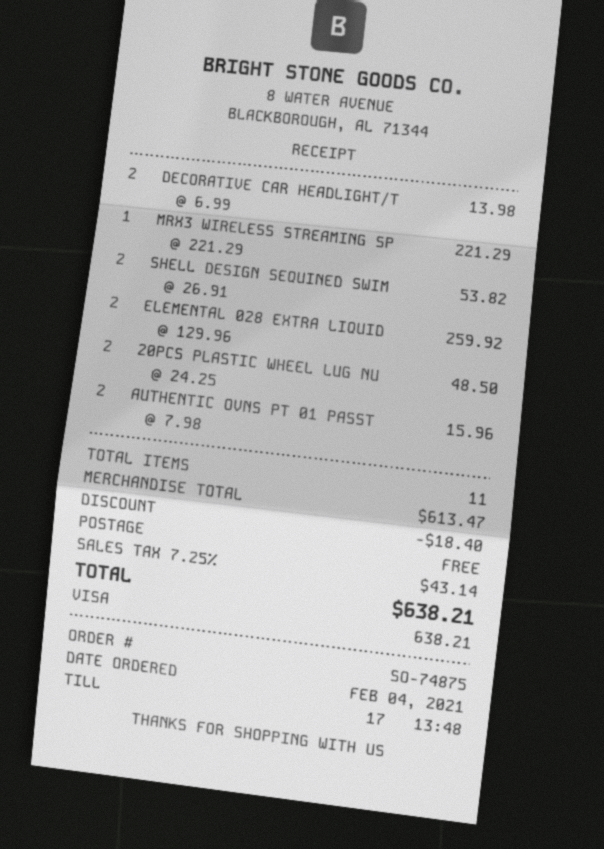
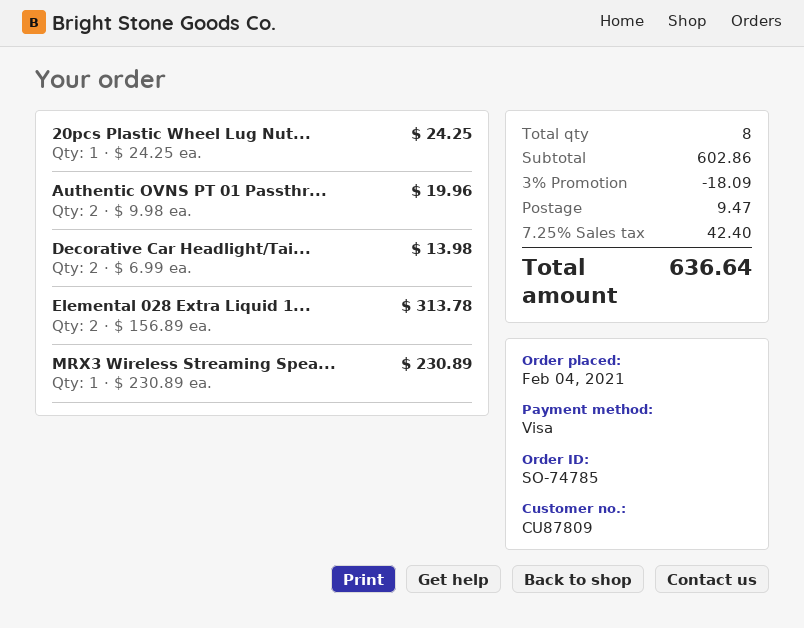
order number: SO-74875 -> SO-74785
MRX3 WIRELESS STREAMING SP: 1 x 221.29 = 221.29 -> 1 x 230.89 = 230.89
SHELL DESIGN SEQUINED SWIM: 2 x 26.91 = 53.82 -> none
ELEMENTAL 028 EXTRA LIQUID: 2 x 129.96 = 259.92 -> 2 x 156.89 = 313.78
20PCS PLASTIC WHEEL LUG NU: 2 x 24.25 = 48.50 -> 1 x 24.25 = 24.25
AUTHENTIC OVNS PT 01 PASST: 2 x 7.98 = 15.96 -> 2 x 9.98 = 19.96
total quantity: 11 -> 8
subtotal: 613.47 -> 602.86
discount: 18.40 -> 18.09
shipping: 0.00 -> 9.47
tax: 7.25% = 43.14 -> 7.25% = 42.40
total: 638.21 -> 636.64

